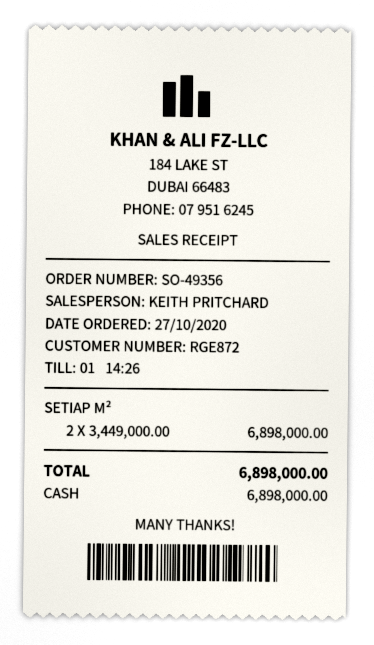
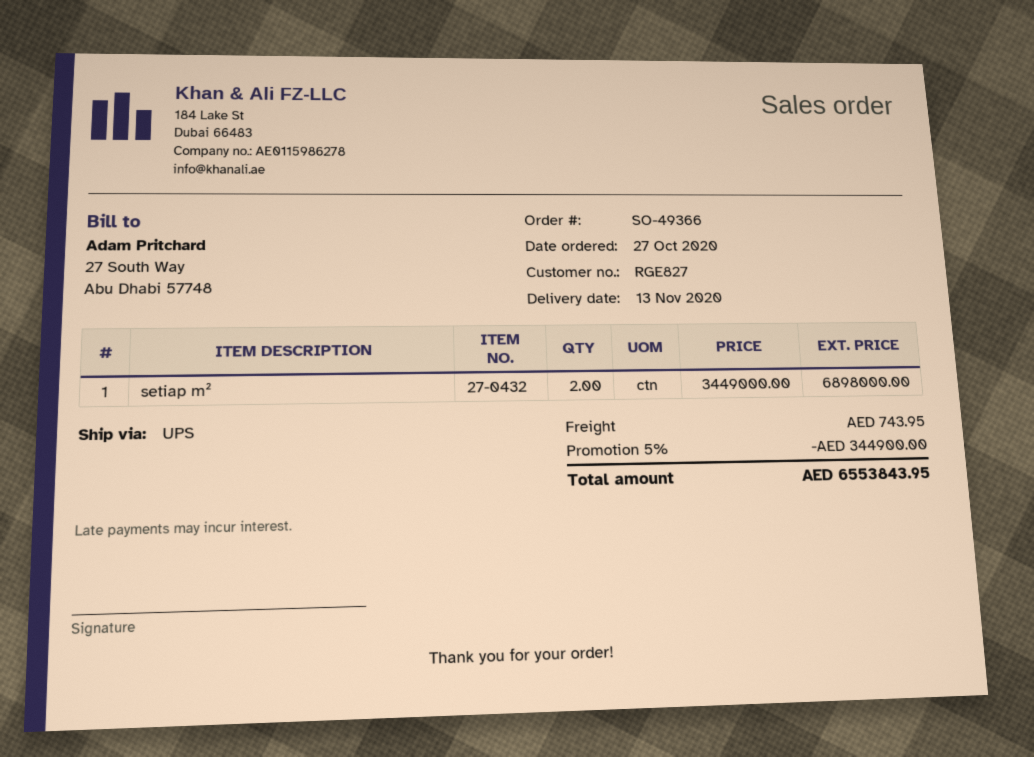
order number: SO-49356 -> SO-49366
customer number: RGE872 -> RGE827
discount: none -> 5% = 344900.00
shipping: none -> 743.95
total: 6898000.00 -> 6553843.95

